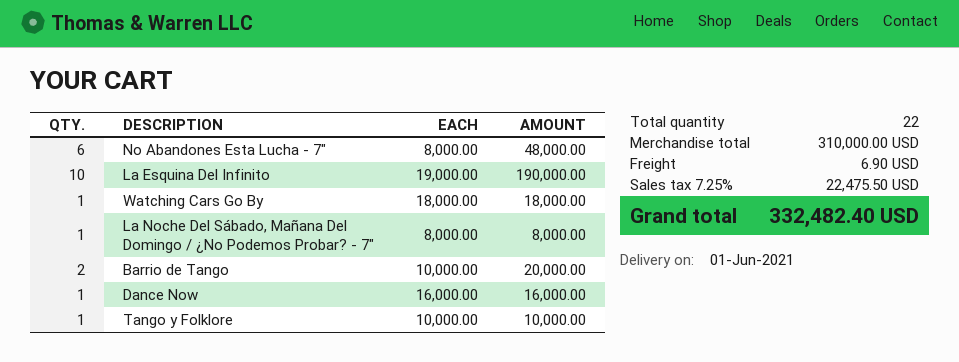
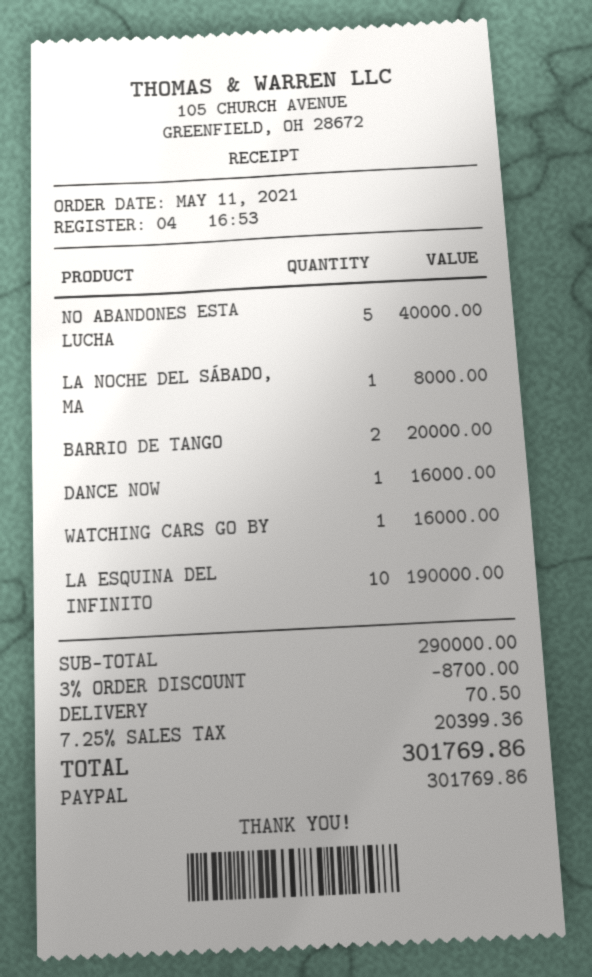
No Abandones Esta Lucha - 7": 6 for 48000.00 -> 5 for 40000.00
Watching Cars Go By: 1 for 18000.00 -> 1 for 16000.00
Tango y Folklore: 1 for 10000.00 -> none
subtotal: 310000.00 -> 290000.00
discount: none -> 3% = 8700.00
shipping: 6.90 -> 70.50
tax: 7.25% = 22475.50 -> 7.25% = 20399.36
total: 332482.40 -> 301769.86

